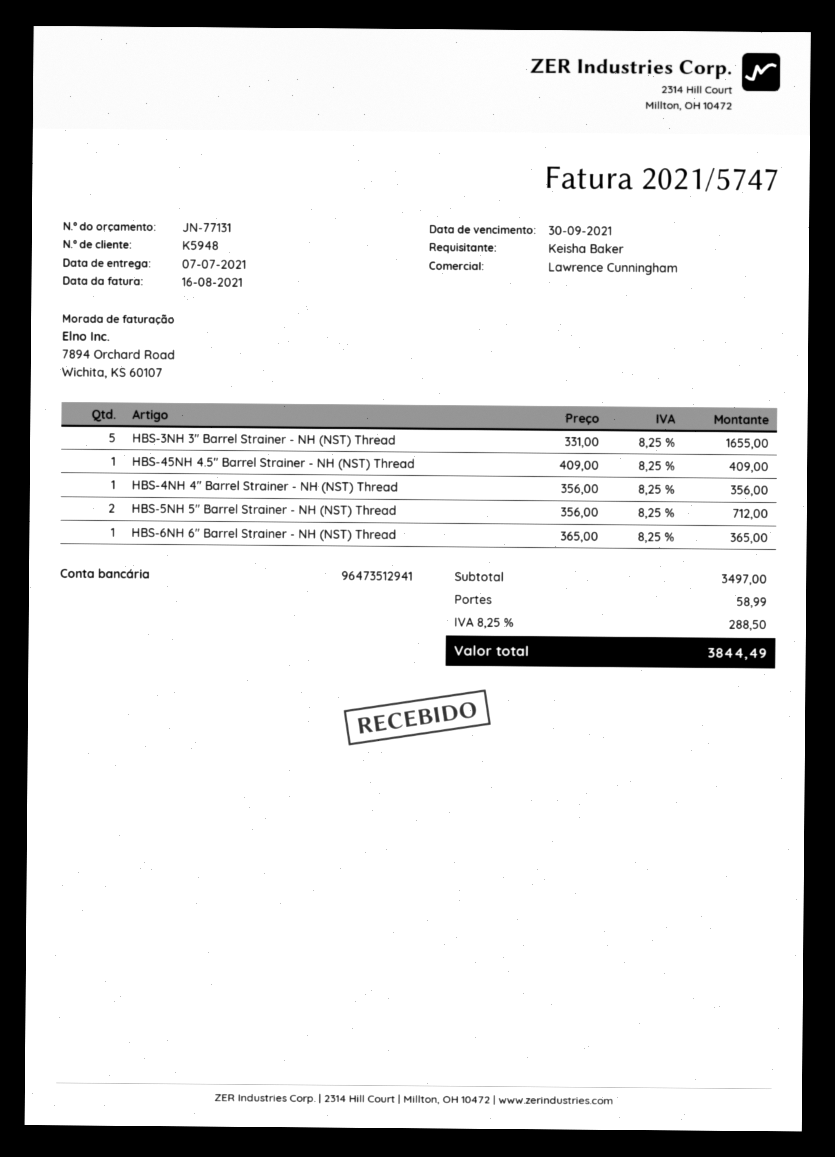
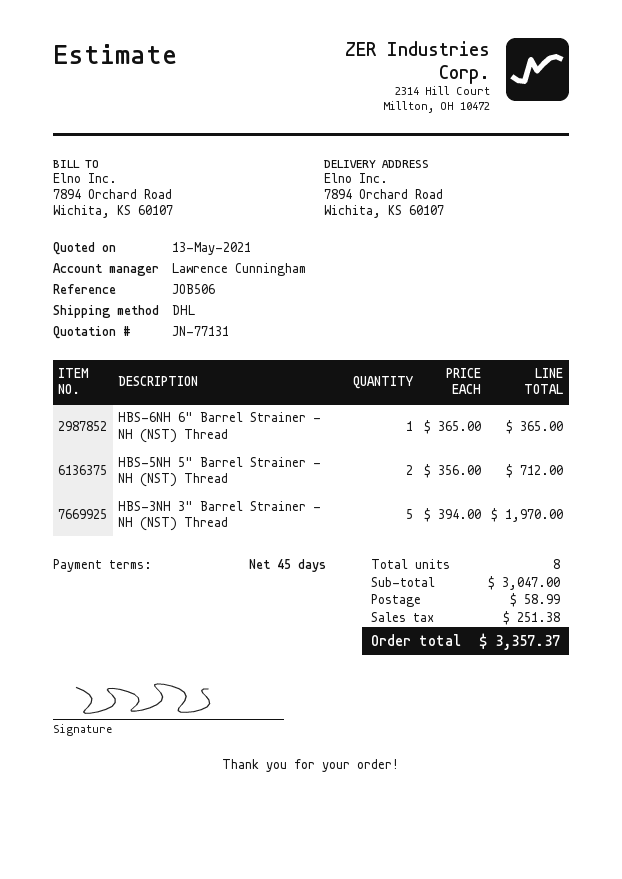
HBS-3NH 3" Barrel Strainer - NH (NST) Thread: 5 x 331.00 = 1655.00 -> 5 x 394.00 = 1970.00
HBS-45NH 4.5" Barrel Strainer - NH (NST) Thread: 1 x 409.00 = 409.00 -> none
HBS-4NH 4" Barrel Strainer - NH (NST) Thread: 1 x 356.00 = 356.00 -> none
subtotal: 3497.00 -> 3047.00
tax: 288.50 -> 251.38
total: 3844.49 -> 3357.37

